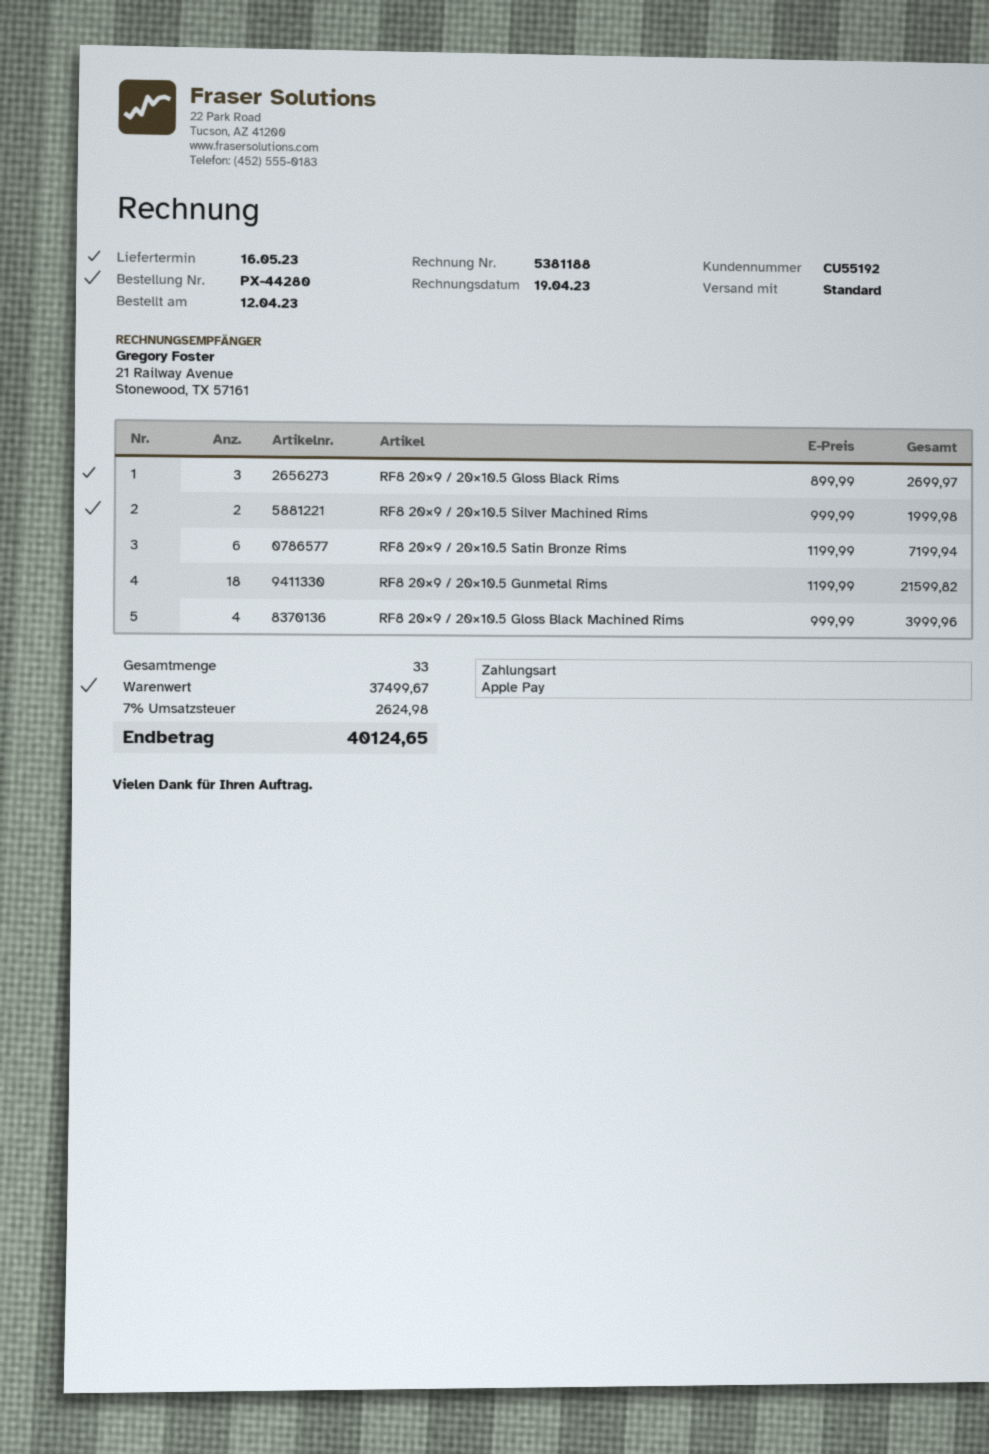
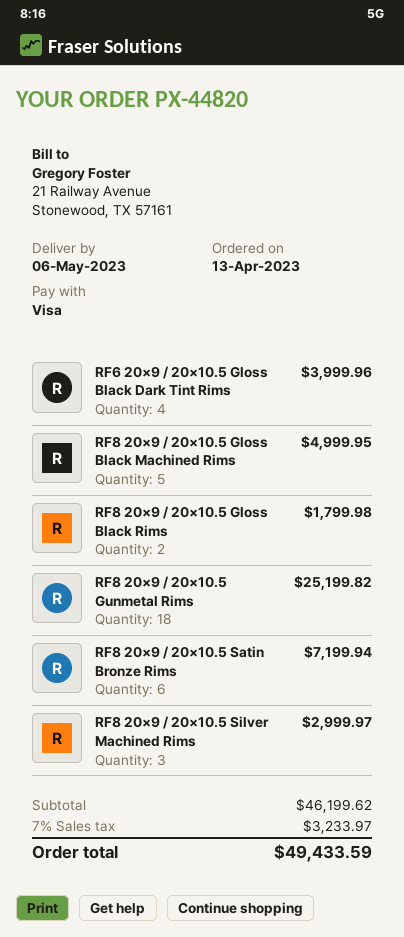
order number: PX-44280 -> PX-44820
order date: 2023-04-12 -> 2023-04-13
delivery date: 2023-05-16 -> 2023-05-06
payment method: Apple Pay -> Visa
RF8 20×9 / 20×10.5 Gloss Black Rims: 3 for 2699.97 -> 2 for 1799.98
RF8 20×9 / 20×10.5 Silver Machined Rims: 2 for 1999.98 -> 3 for 2999.97
RF8 20×9 / 20×10.5 Gunmetal Rims: 18 for 21599.82 -> 18 for 25199.82
RF8 20×9 / 20×10.5 Gloss Black Machined Rims: 4 for 3999.96 -> 5 for 4999.95
RF6 20×9 / 20×10.5 Gloss Black Dark Tint Rims: none -> 4 for 3999.96
subtotal: 37499.67 -> 46199.62
tax: 7% = 2624.98 -> 7% = 3233.97
total: 40124.65 -> 49433.59

